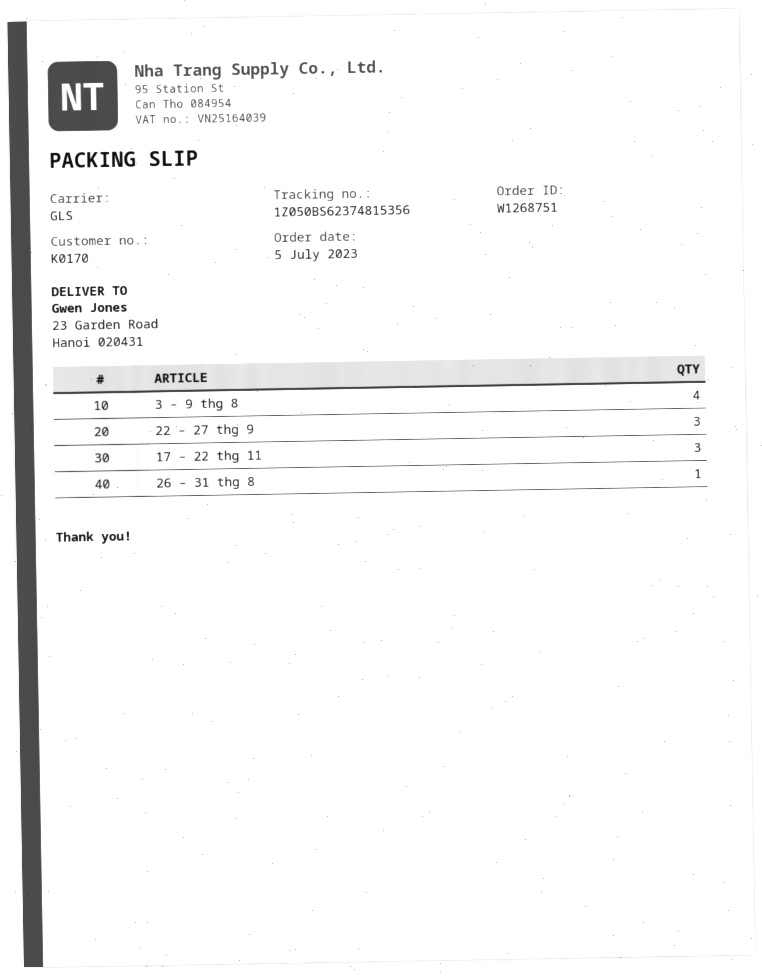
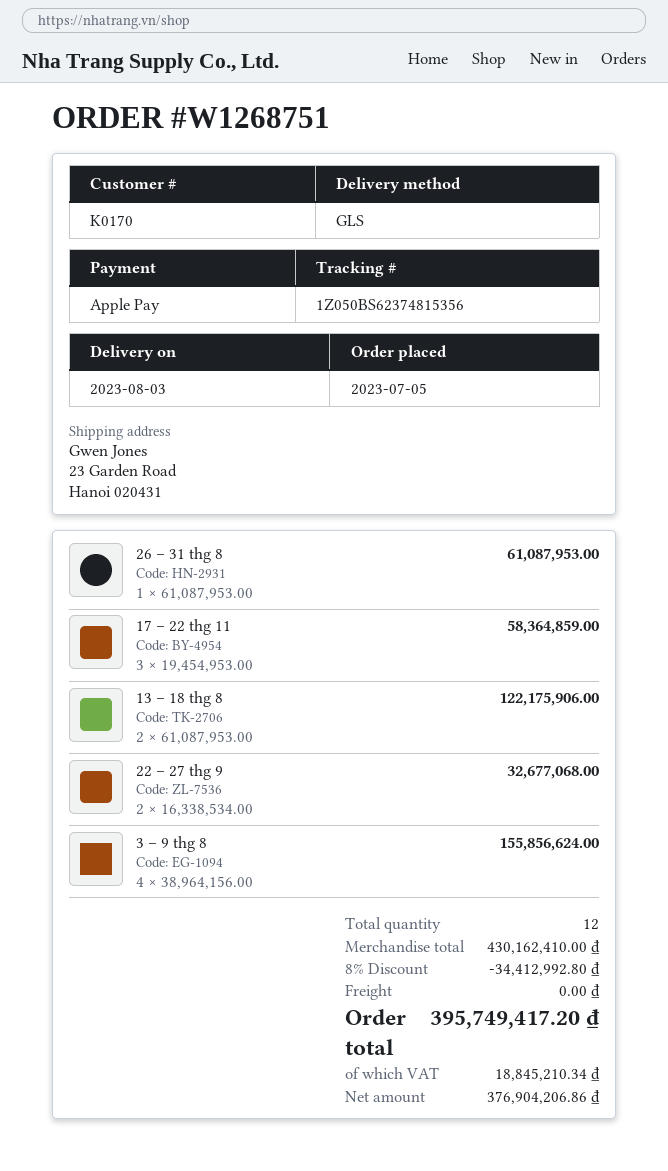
22 – 27 thg 9: 3 -> 2
13 – 18 thg 8: none -> 2

